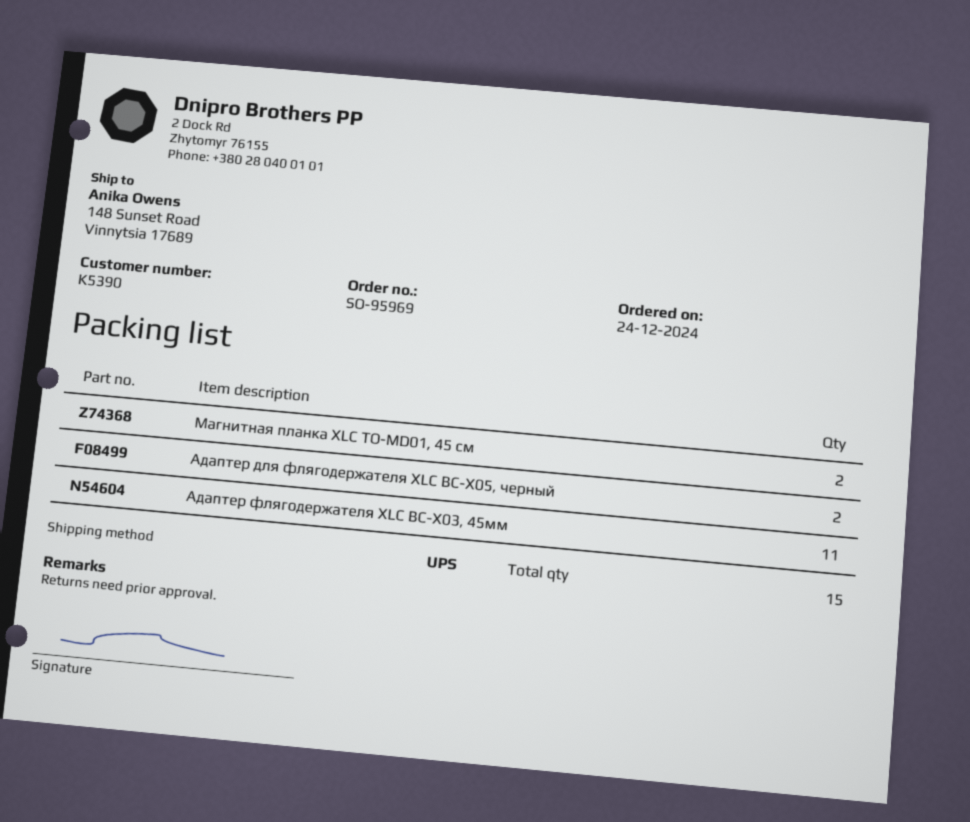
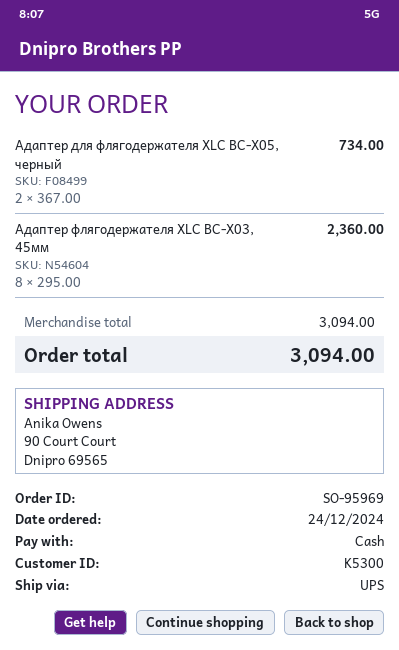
customer number: K5390 -> K5300
ship to: 148 Sunset Road, Vinnytsia 17689 -> 90 Court Court, Dnipro 69565
Магнитная планка XLC TO-MD01, 45 см: 2 -> none
Адаптер флягодержателя XLC BC-X03, 45мм: 11 -> 8

